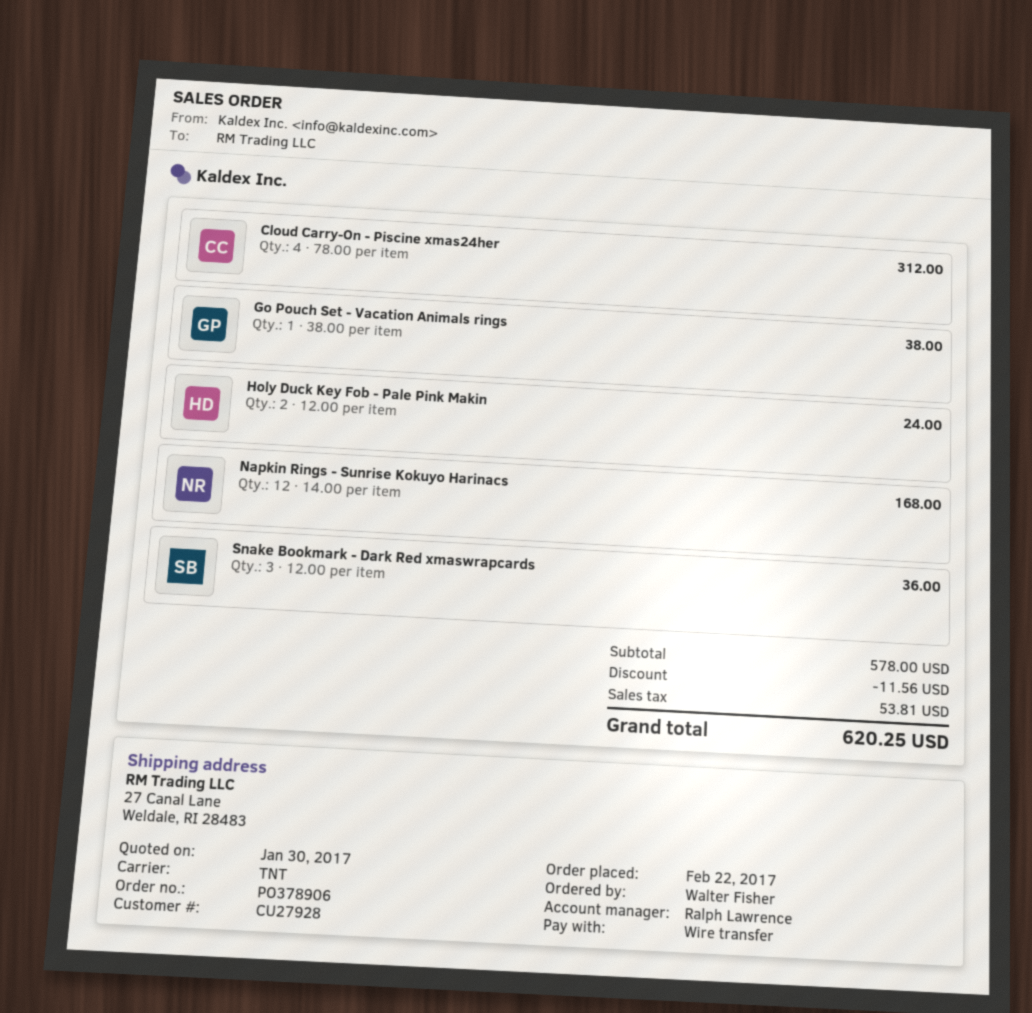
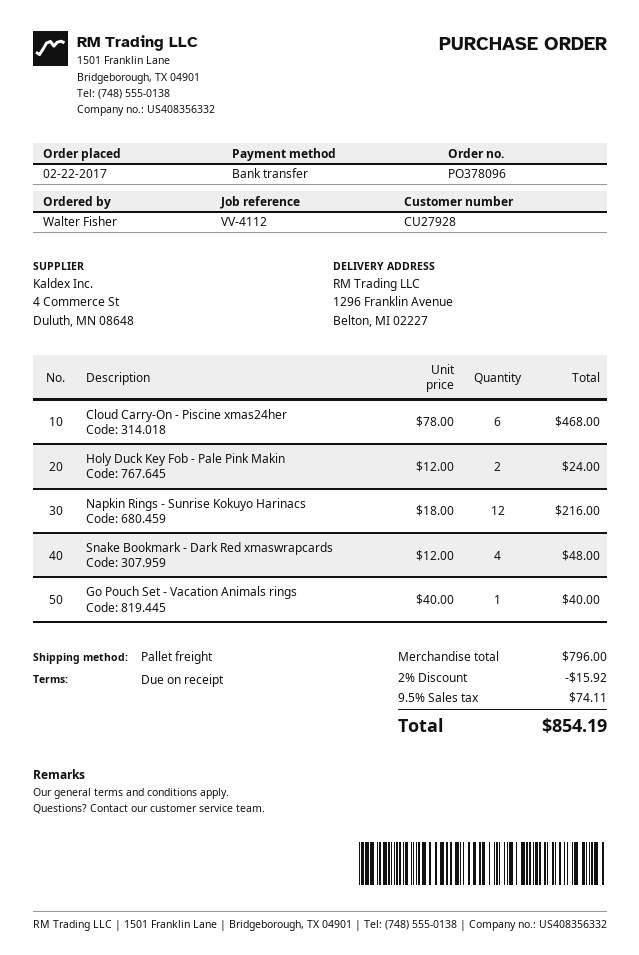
order number: PO378906 -> PO378096
shipping method: TNT -> pallet freight
ship to: 27 Canal Lane, Weldale, RI 28483 -> 1296 Franklin Avenue, Belton, MI 02227
Cloud Carry-On - Piscine xmas24her: 4 x 78.00 = 312.00 -> 6 x 78.00 = 468.00
Go Pouch Set - Vacation Animals rings: 1 x 38.00 = 38.00 -> 1 x 40.00 = 40.00
Napkin Rings - Sunrise Kokuyo Harinacs: 12 x 14.00 = 168.00 -> 12 x 18.00 = 216.00
Snake Bookmark - Dark Red xmaswrapcards: 3 x 12.00 = 36.00 -> 4 x 12.00 = 48.00
subtotal: 578.00 -> 796.00
discount: 11.56 -> 15.92
tax: 53.81 -> 74.11
total: 620.25 -> 854.19

